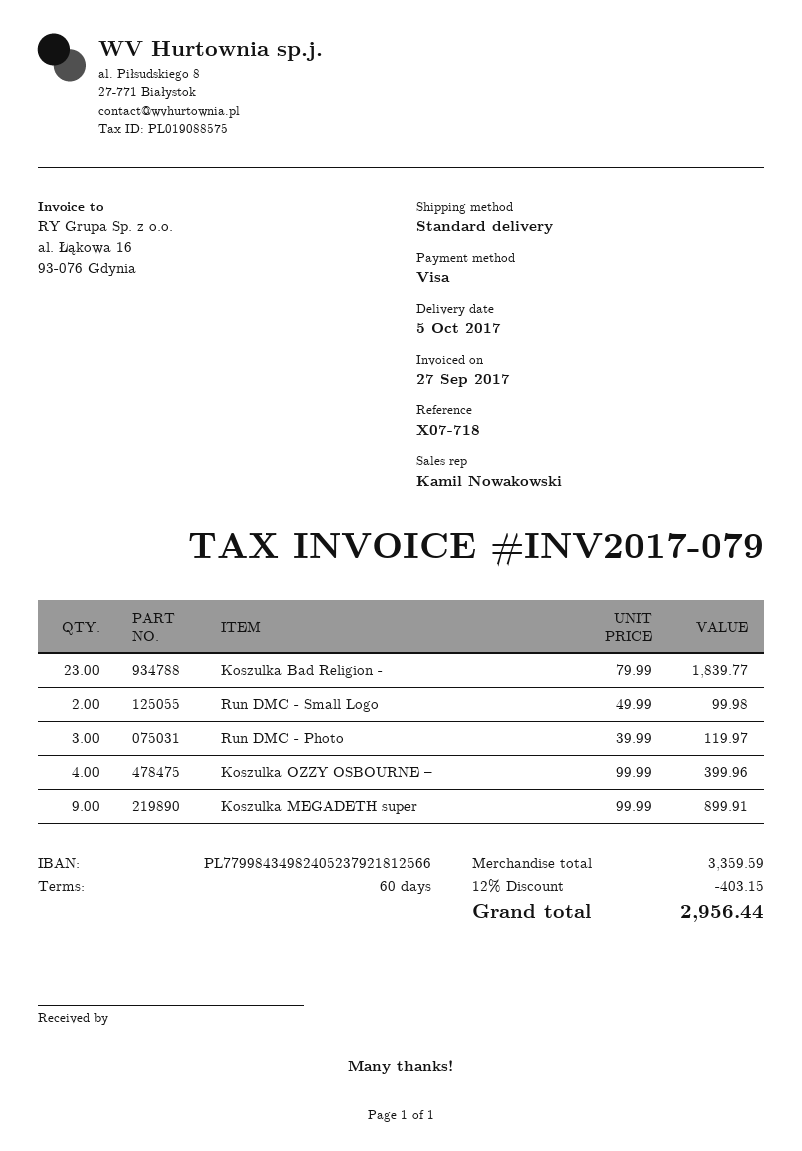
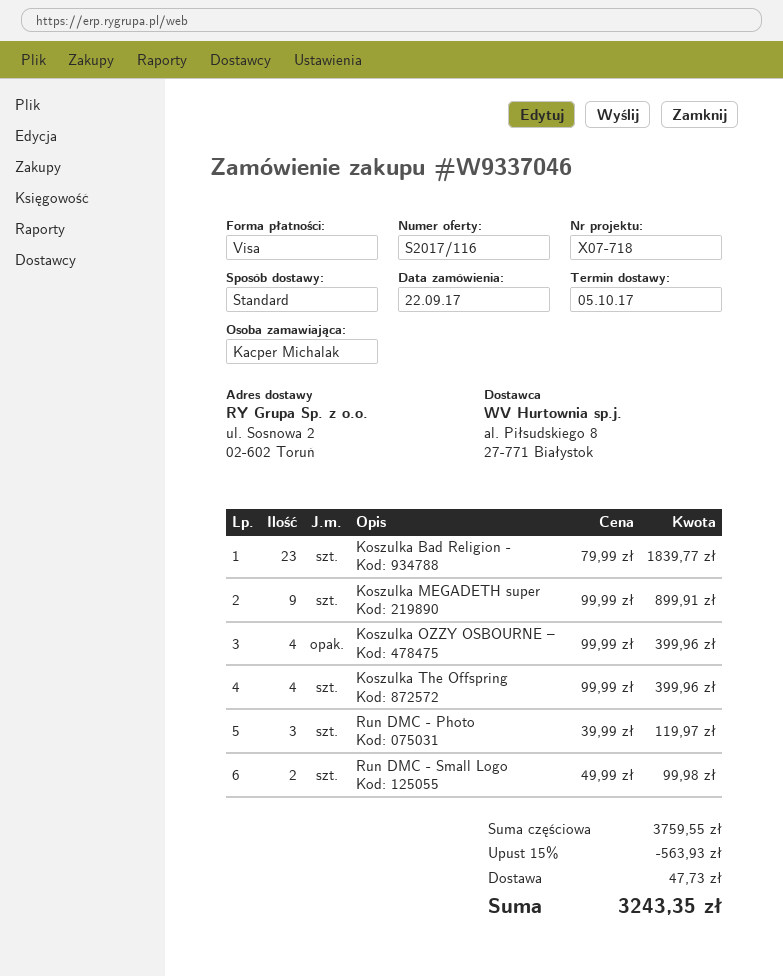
Koszulka The Offspring: none -> 4 x 99.99 = 399.96
subtotal: 3359.59 -> 3759.55
discount: 12% = 403.15 -> 15% = 563.93
shipping: none -> 47.73
total: 2956.44 -> 3243.35

